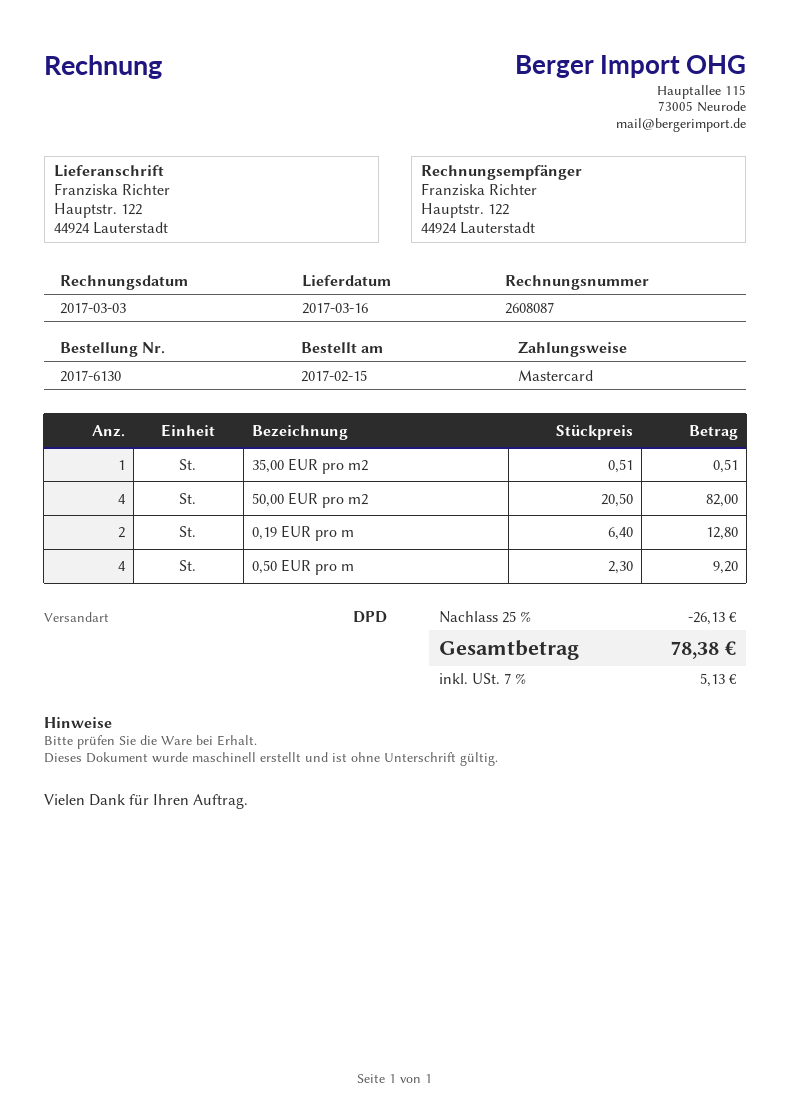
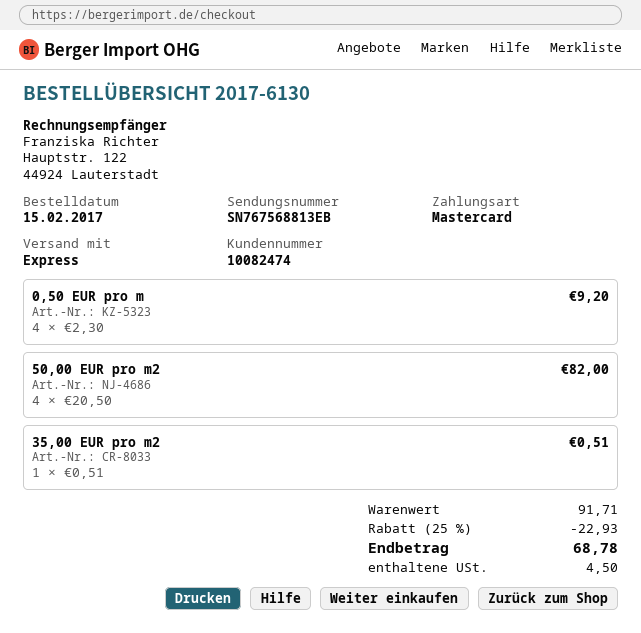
shipping method: DPD -> express
0,19 EUR pro m: 2 x 6.40 = 12.80 -> none
discount: 25% = 26.13 -> 25% = 22.93
tax: 5.13 -> 4.50
total: 78.38 -> 68.78

